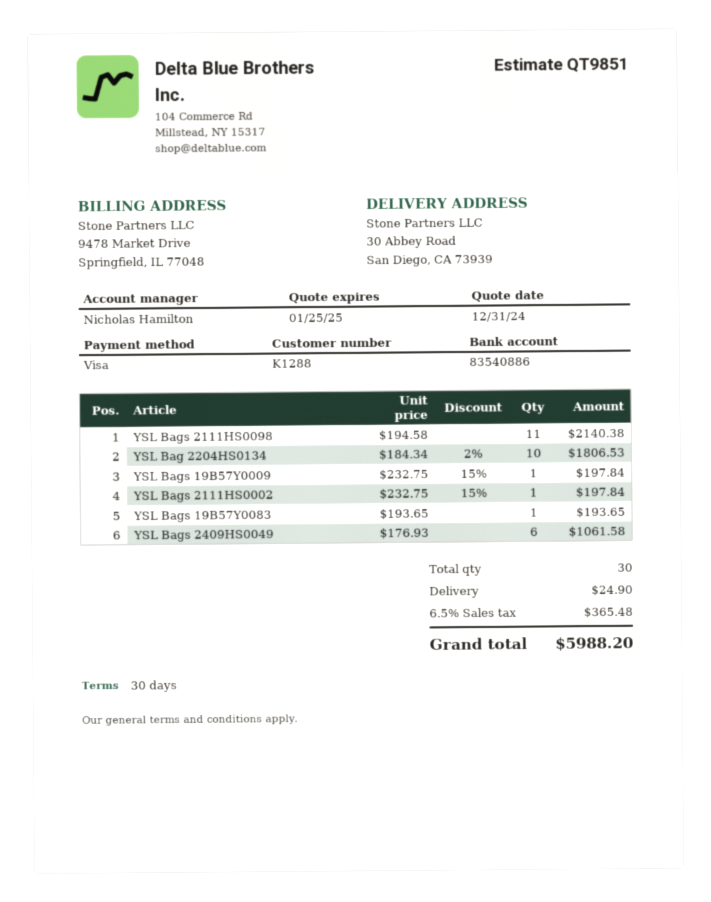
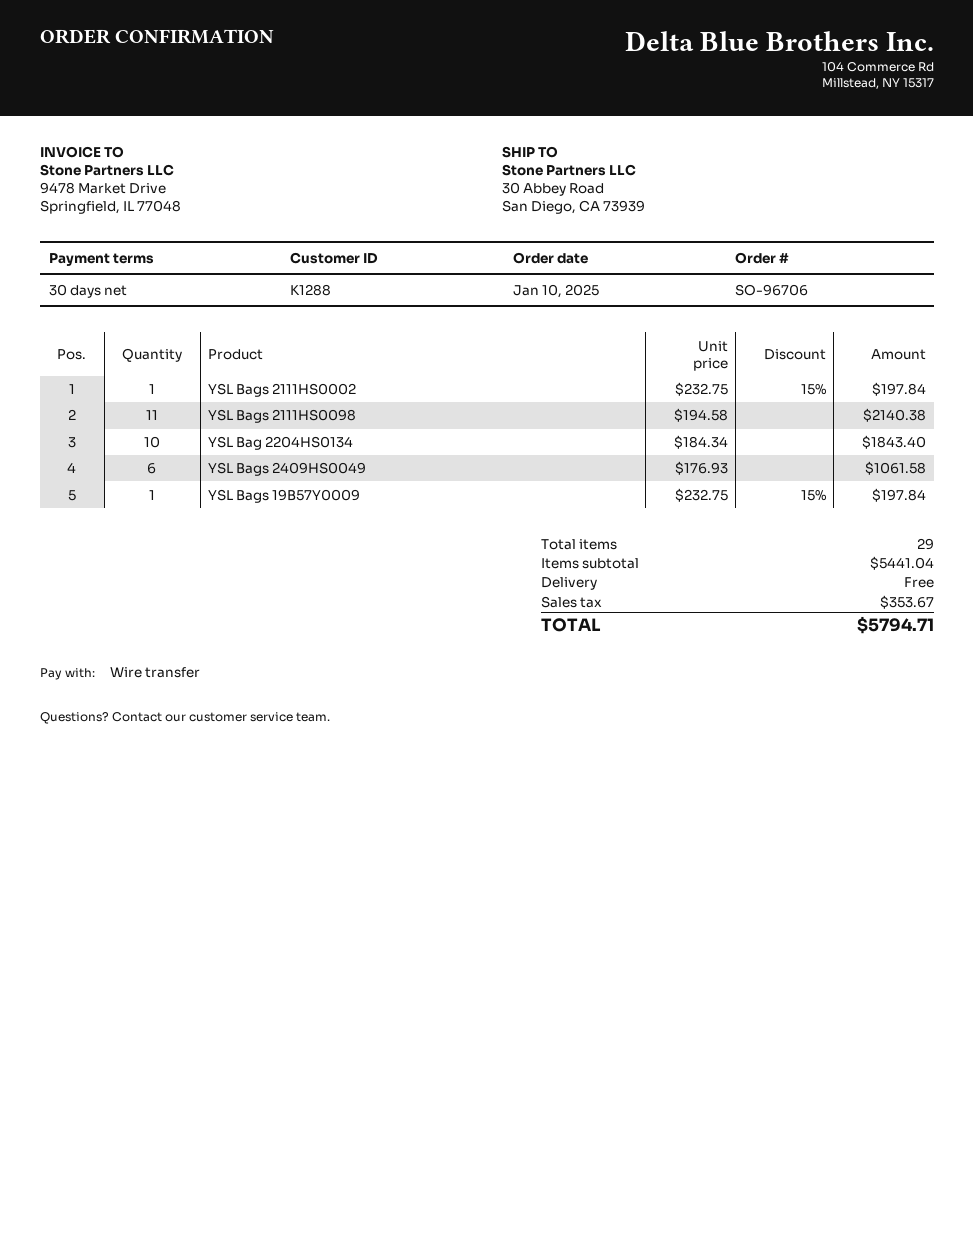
payment method: Visa -> bank transfer
YSL Bag 2204HS0134: 10 x 184.34 - 2% = 1806.53 -> 10 x 184.34 = 1843.40
YSL Bags 19B57Y0083: 1 x 193.65 = 193.65 -> none
total quantity: 30 -> 29
shipping: 24.90 -> 0.00
tax: 365.48 -> 353.67
total: 5988.20 -> 5794.71

